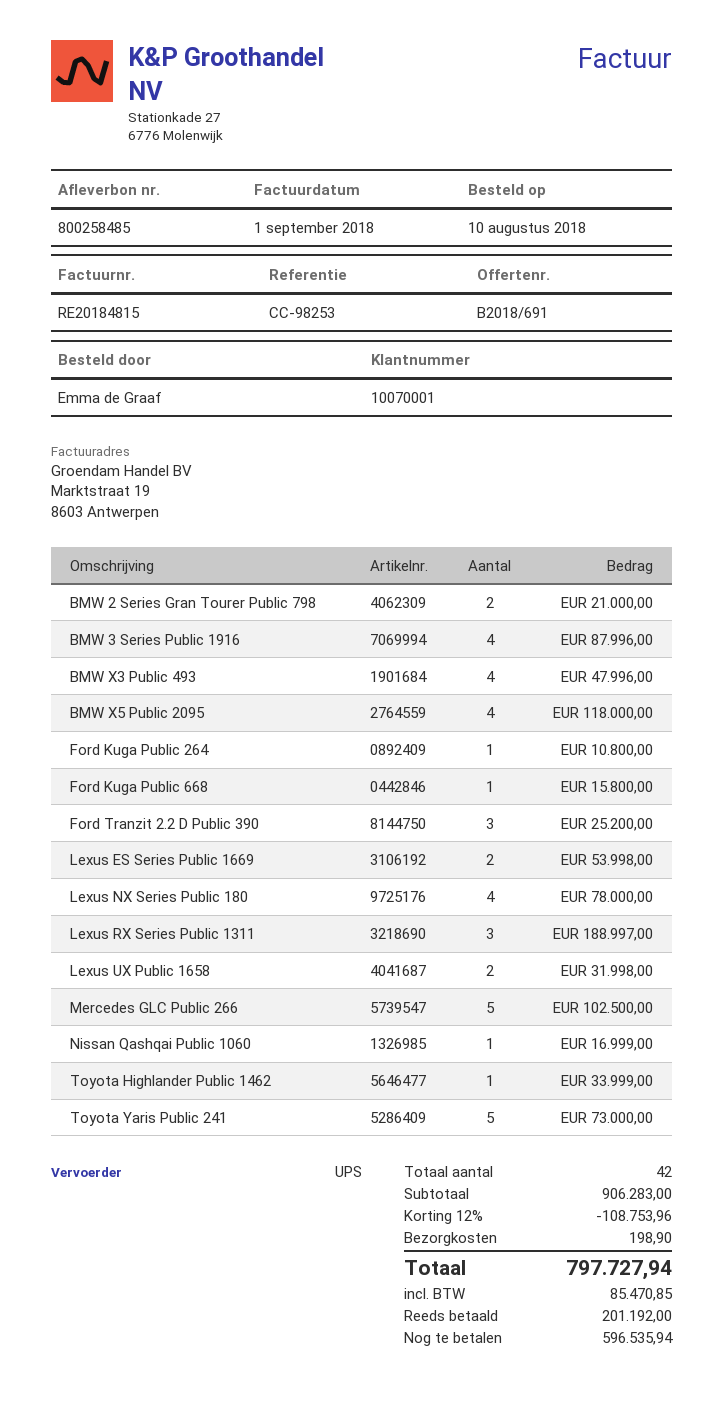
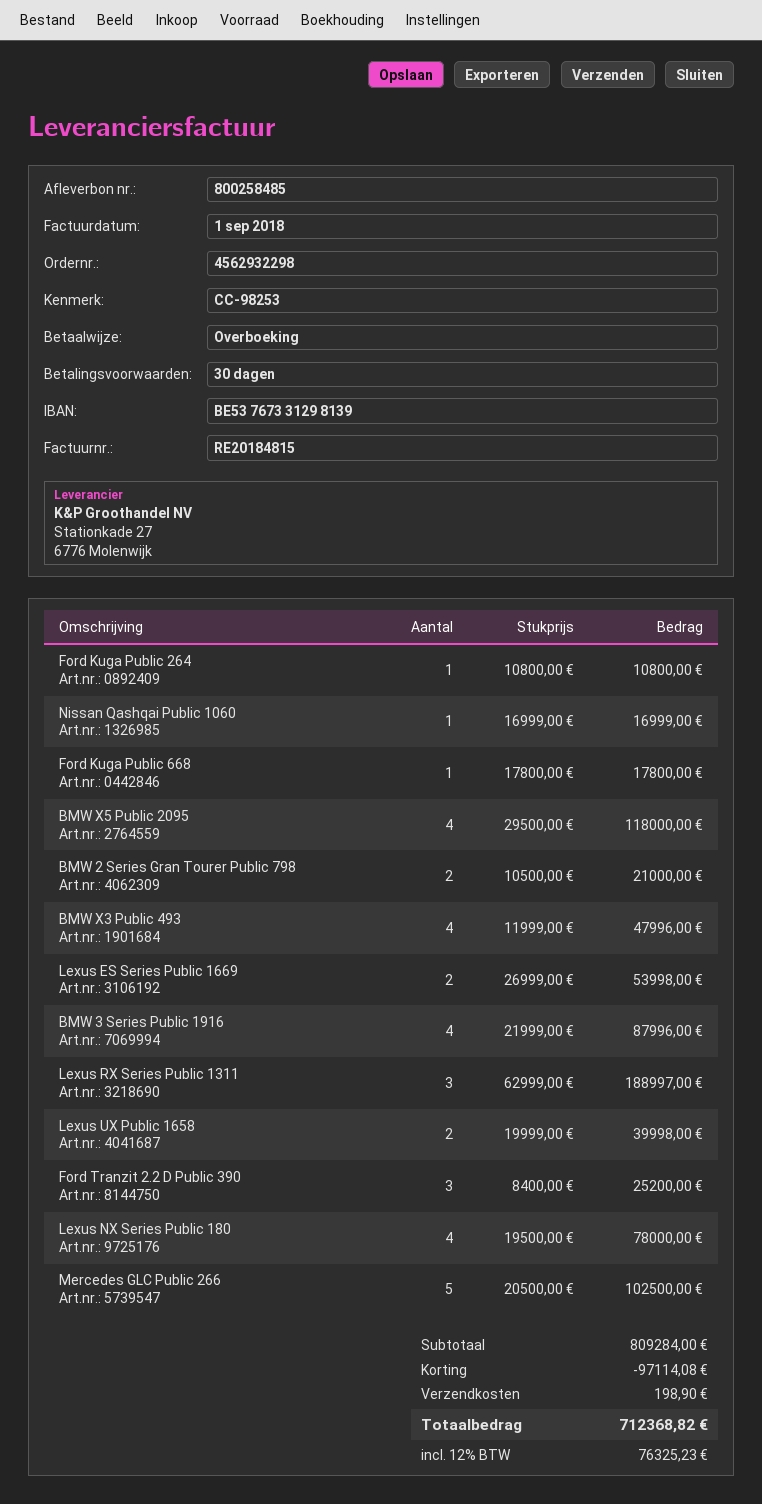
Ford Kuga Public 668: 1 for 15800.00 -> 1 for 17800.00
Lexus UX Public 1658: 2 for 31998.00 -> 2 for 39998.00
Toyota Highlander Public 1462: 1 for 33999.00 -> none
Toyota Yaris Public 241: 5 for 73000.00 -> none
subtotal: 906283.00 -> 809284.00
discount: 108753.96 -> 97114.08
tax: 85470.85 -> 76325.23
total: 797727.94 -> 712368.82

